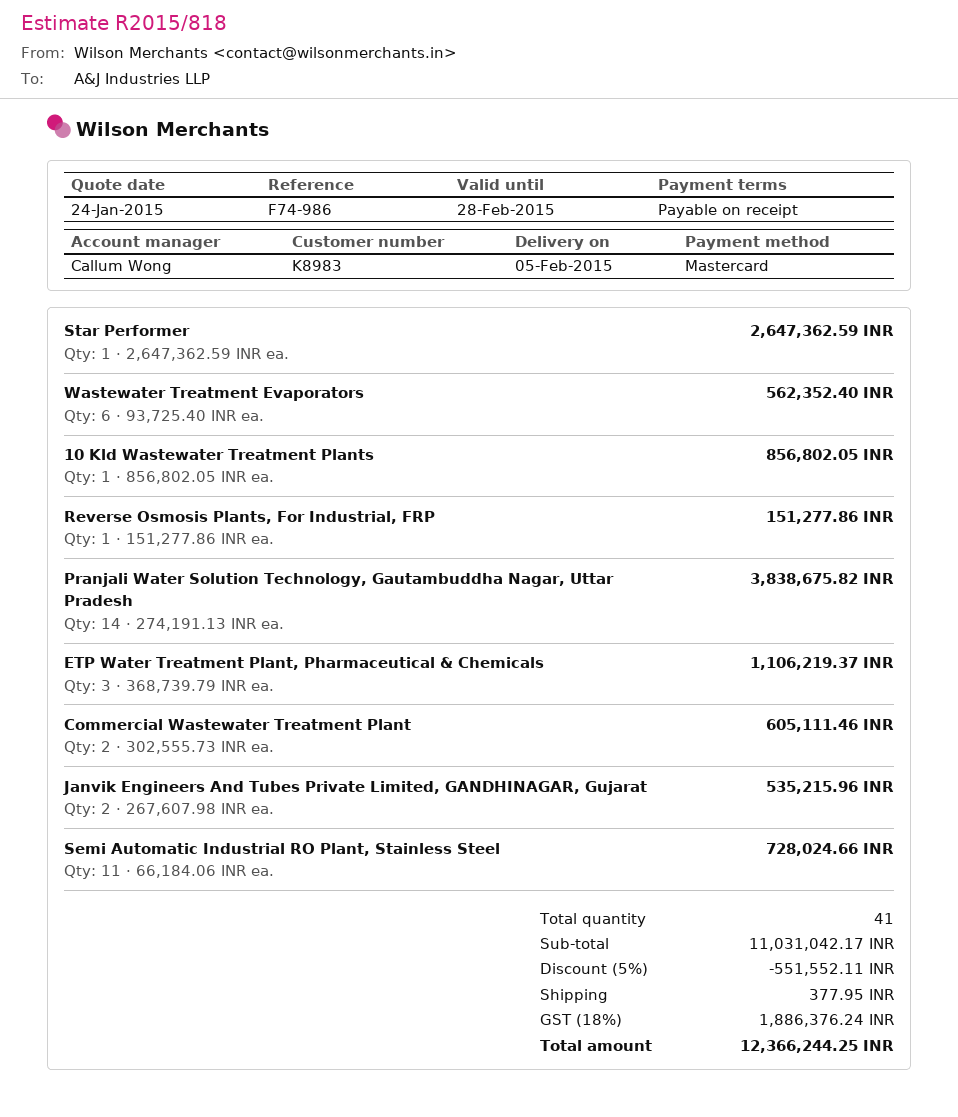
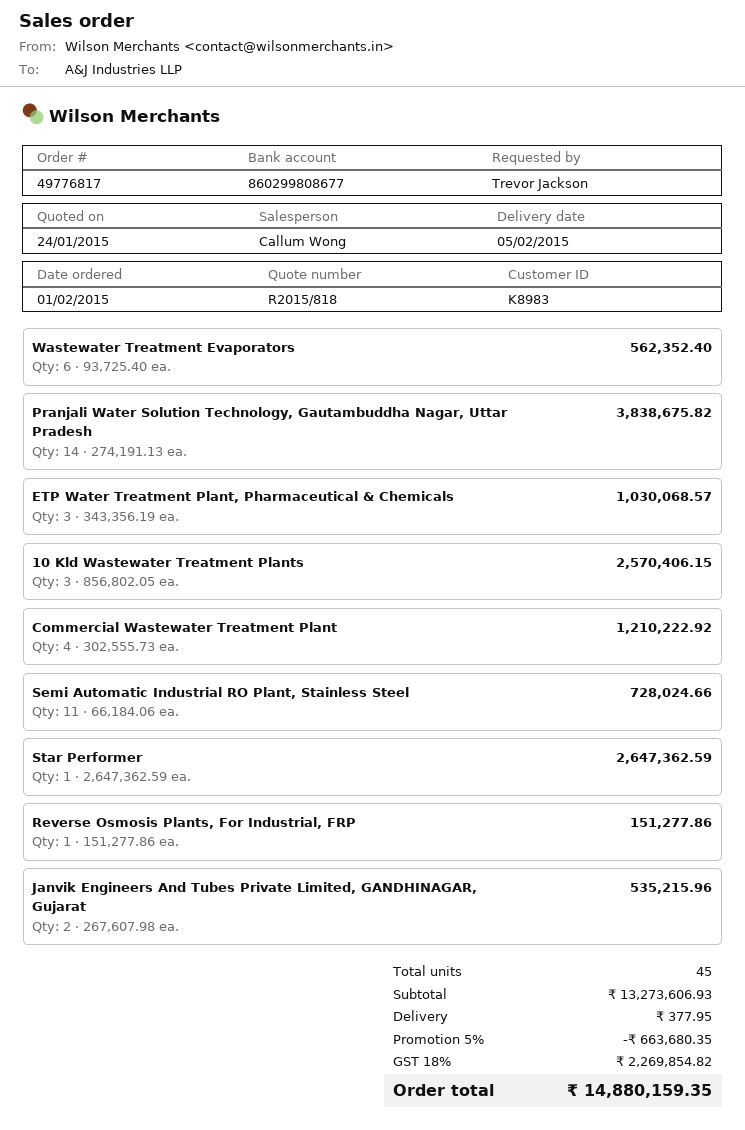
10 Kld Wastewater Treatment Plants: 1 x 856802.05 = 856802.05 -> 3 x 856802.05 = 2570406.15
ETP Water Treatment Plant, Pharmaceutical & Chemicals: 3 x 368739.79 = 1106219.37 -> 3 x 343356.19 = 1030068.57
Commercial Wastewater Treatment Plant: 2 x 302555.73 = 605111.46 -> 4 x 302555.73 = 1210222.92
total quantity: 41 -> 45
subtotal: 11031042.17 -> 13273606.93
discount: 5% = 551552.11 -> 5% = 663680.35
tax: 18% = 1886376.24 -> 18% = 2269854.82
total: 12366244.25 -> 14880159.35

